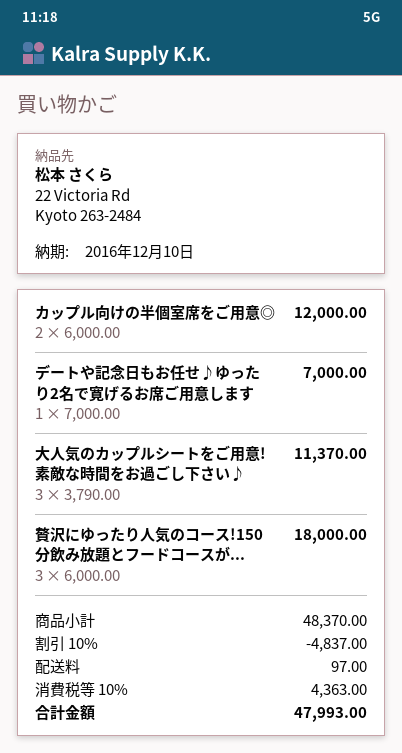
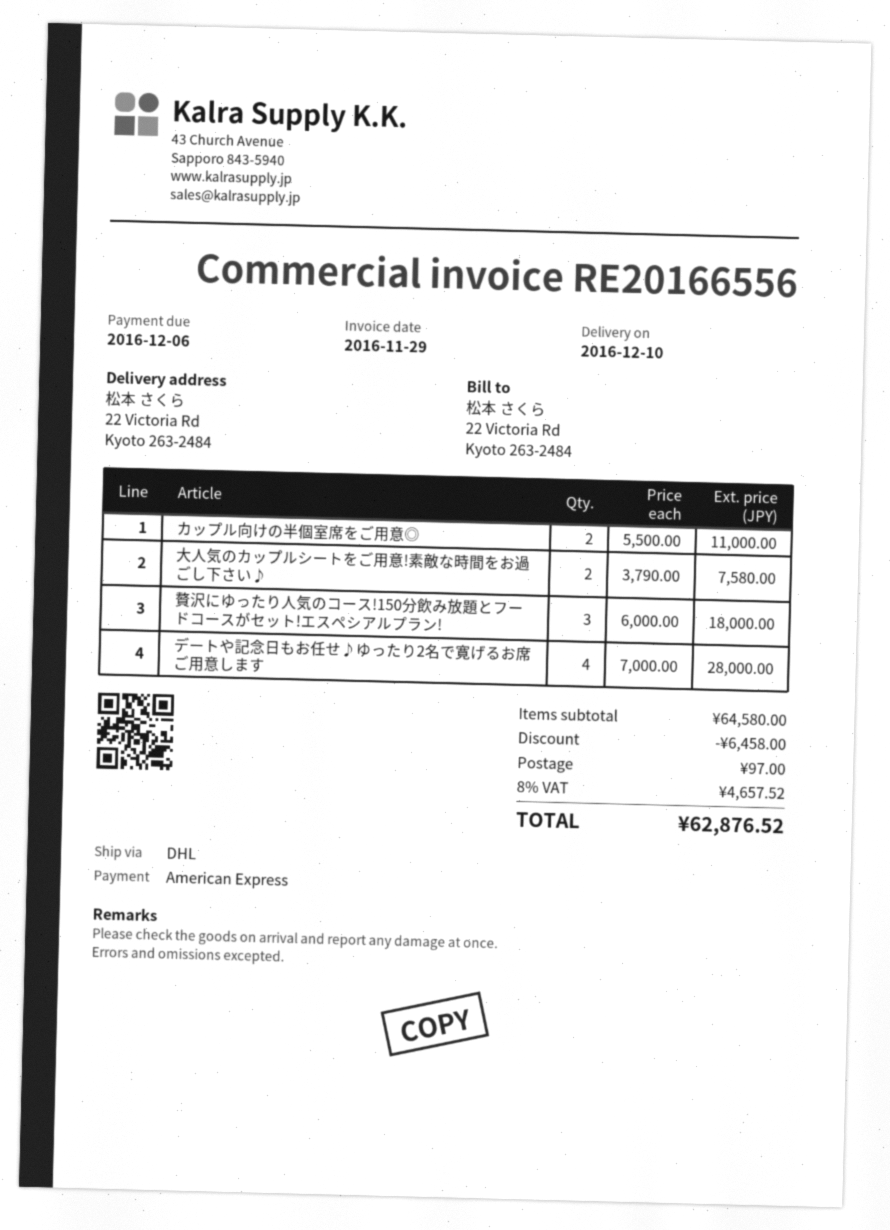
カップル向けの半個室席をご用意◎: 2 x 6000.00 = 12000.00 -> 2 x 5500.00 = 11000.00
デートや記念日もお任せ♪ゆったり2名で寛げるお席ご用意します: 1 x 7000.00 = 7000.00 -> 4 x 7000.00 = 28000.00
大人気のカップルシートをご用意!素敵な時間をお過ごし下さい♪: 3 x 3790.00 = 11370.00 -> 2 x 3790.00 = 7580.00
subtotal: 48370.00 -> 64580.00
discount: 4837.00 -> 6458.00
tax: 10% = 4363.00 -> 8% = 4657.52
total: 47993.00 -> 62876.52

